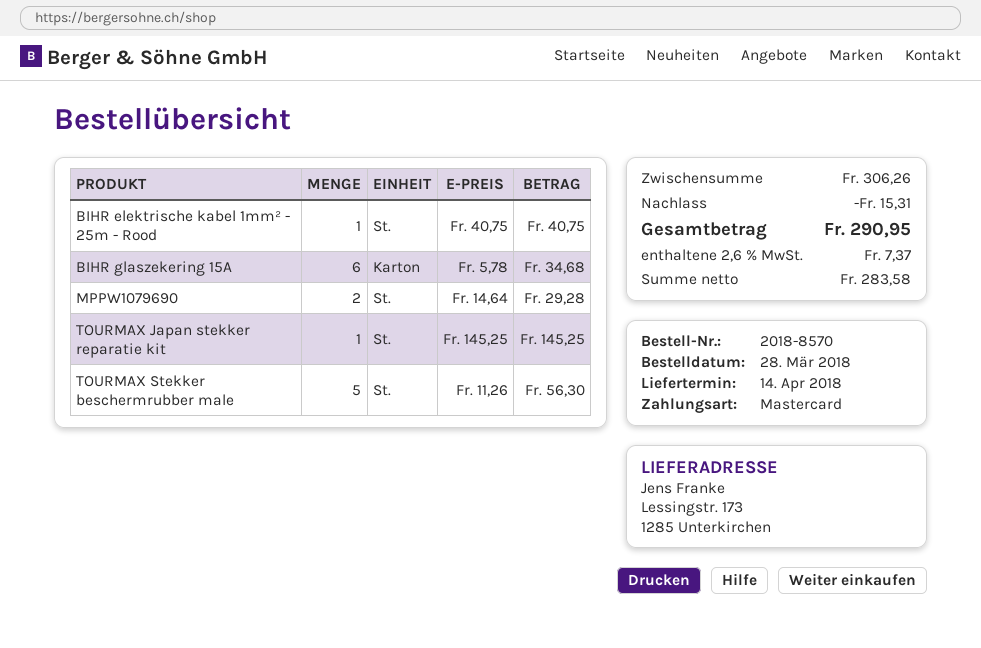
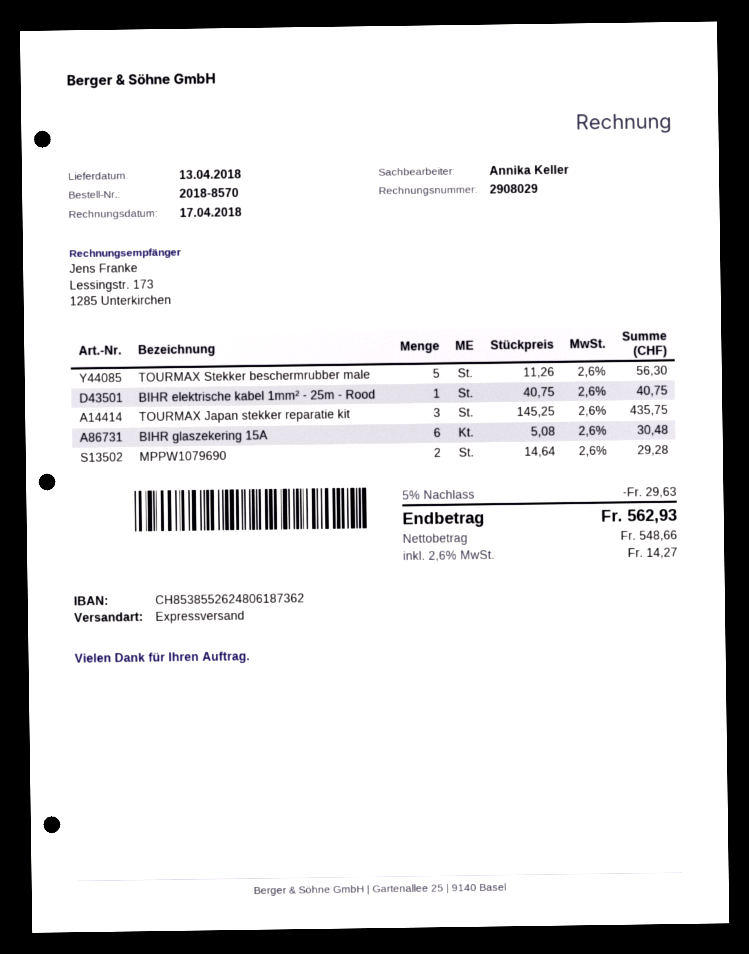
delivery date: 2018-04-14 -> 2018-04-13
BIHR glaszekering 15A: 6 x 5.78 = 34.68 -> 6 x 5.08 = 30.48
TOURMAX Japan stekker reparatie kit: 1 x 145.25 = 145.25 -> 3 x 145.25 = 435.75
discount: 15.31 -> 29.63
net: 283.58 -> 548.66
tax: 2.6% = 7.37 -> 2.6% = 14.27
total: 290.95 -> 562.93

